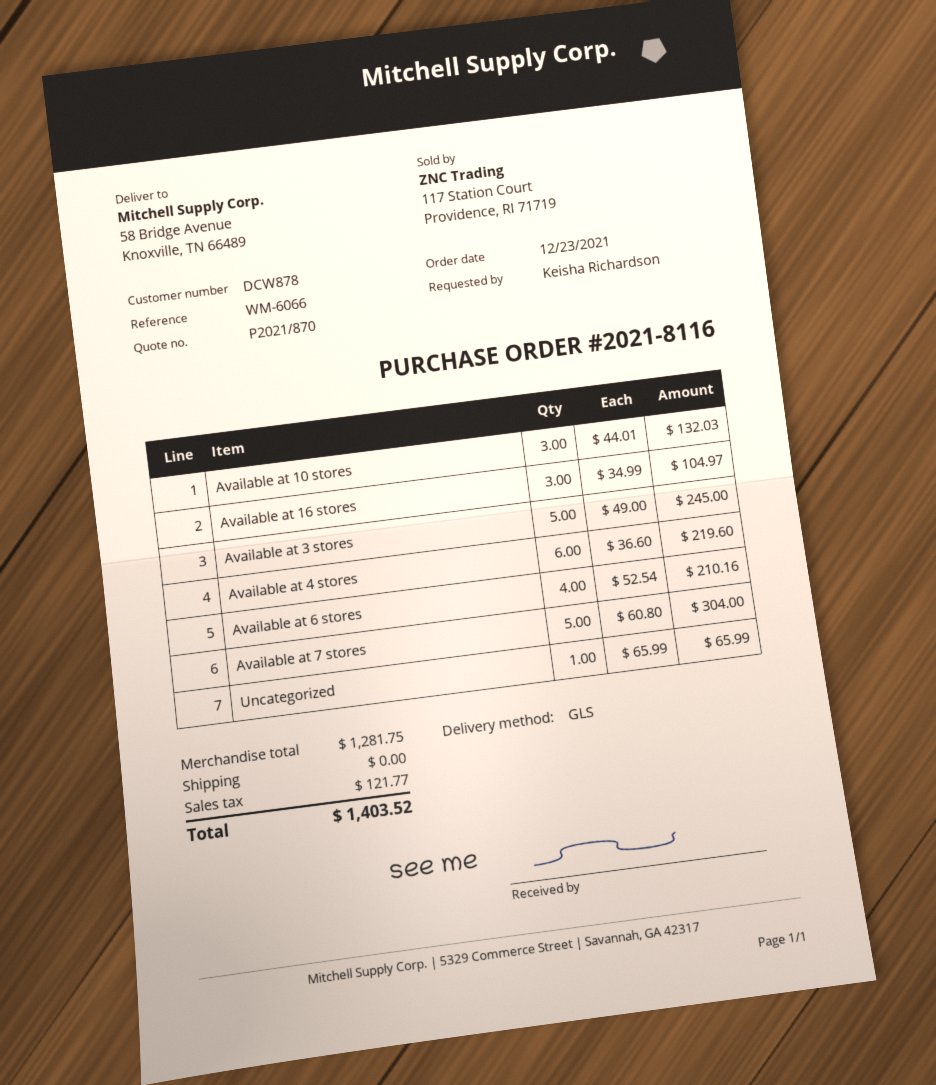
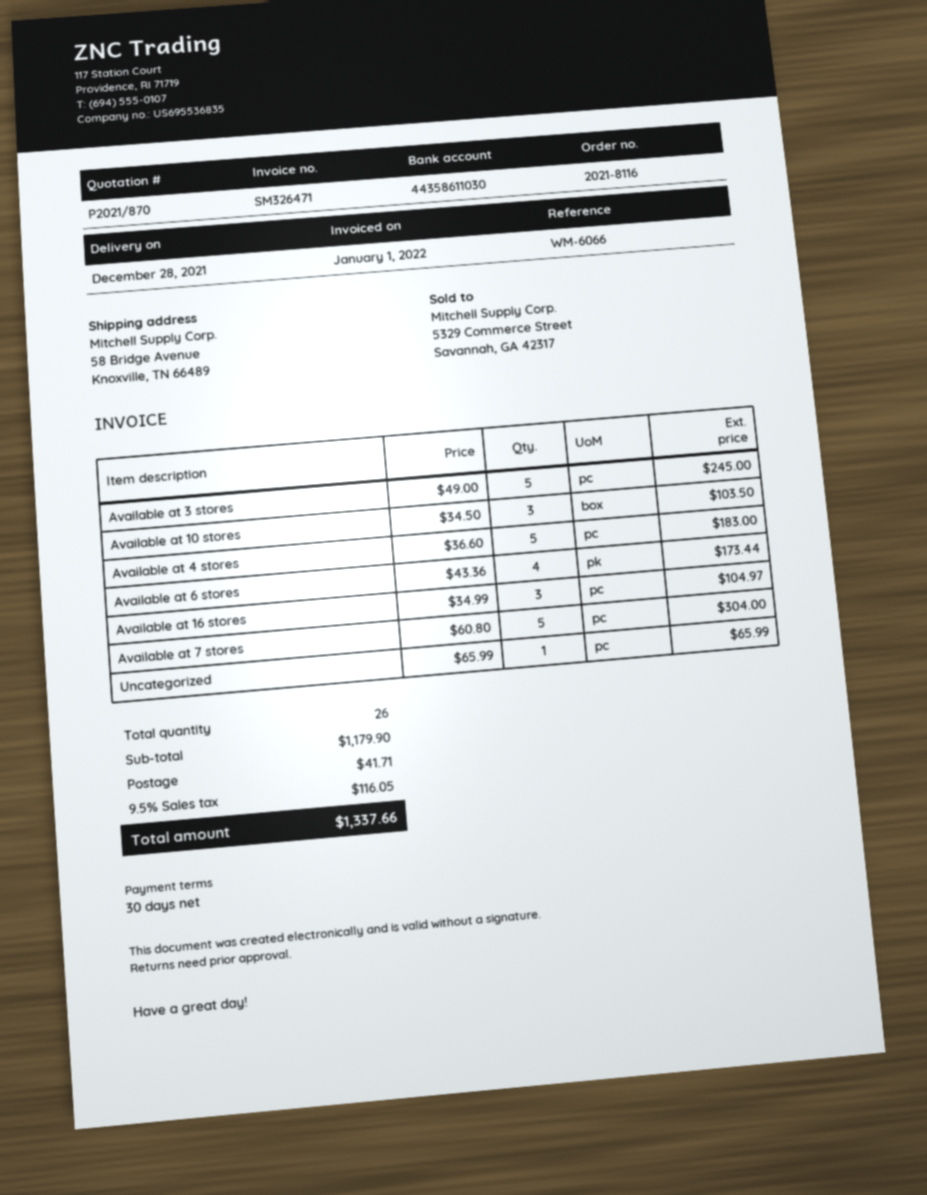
Available at 10 stores: 3 x 44.01 = 132.03 -> 3 x 34.50 = 103.50
Available at 4 stores: 6 x 36.60 = 219.60 -> 5 x 36.60 = 183.00
Available at 6 stores: 4 x 52.54 = 210.16 -> 4 x 43.36 = 173.44
subtotal: 1281.75 -> 1179.90
shipping: 0.00 -> 41.71
tax: 121.77 -> 116.05
total: 1403.52 -> 1337.66

